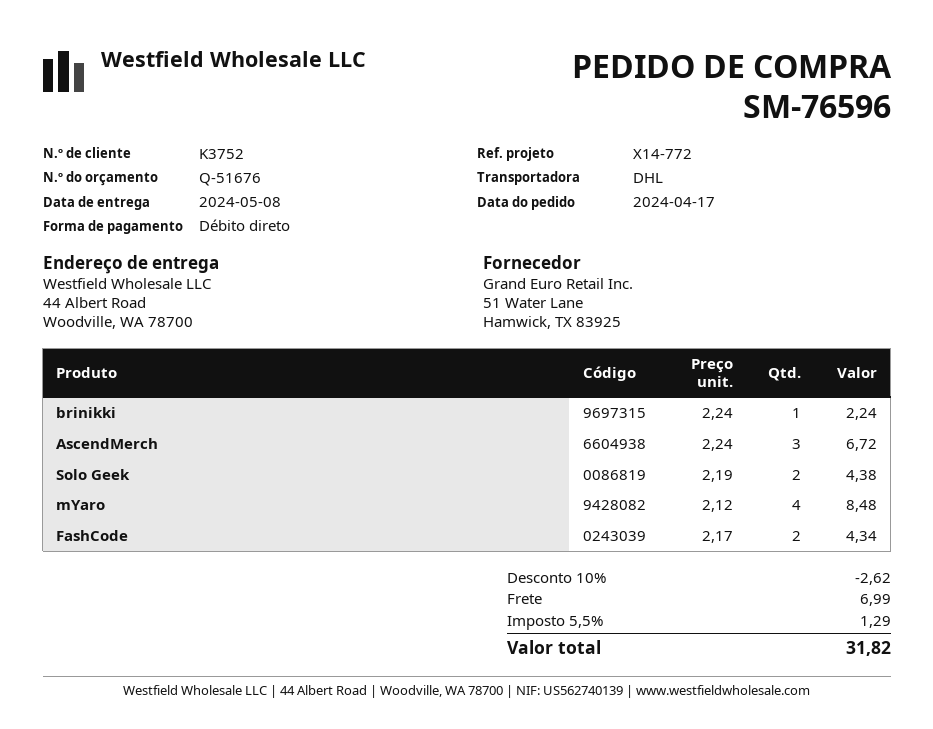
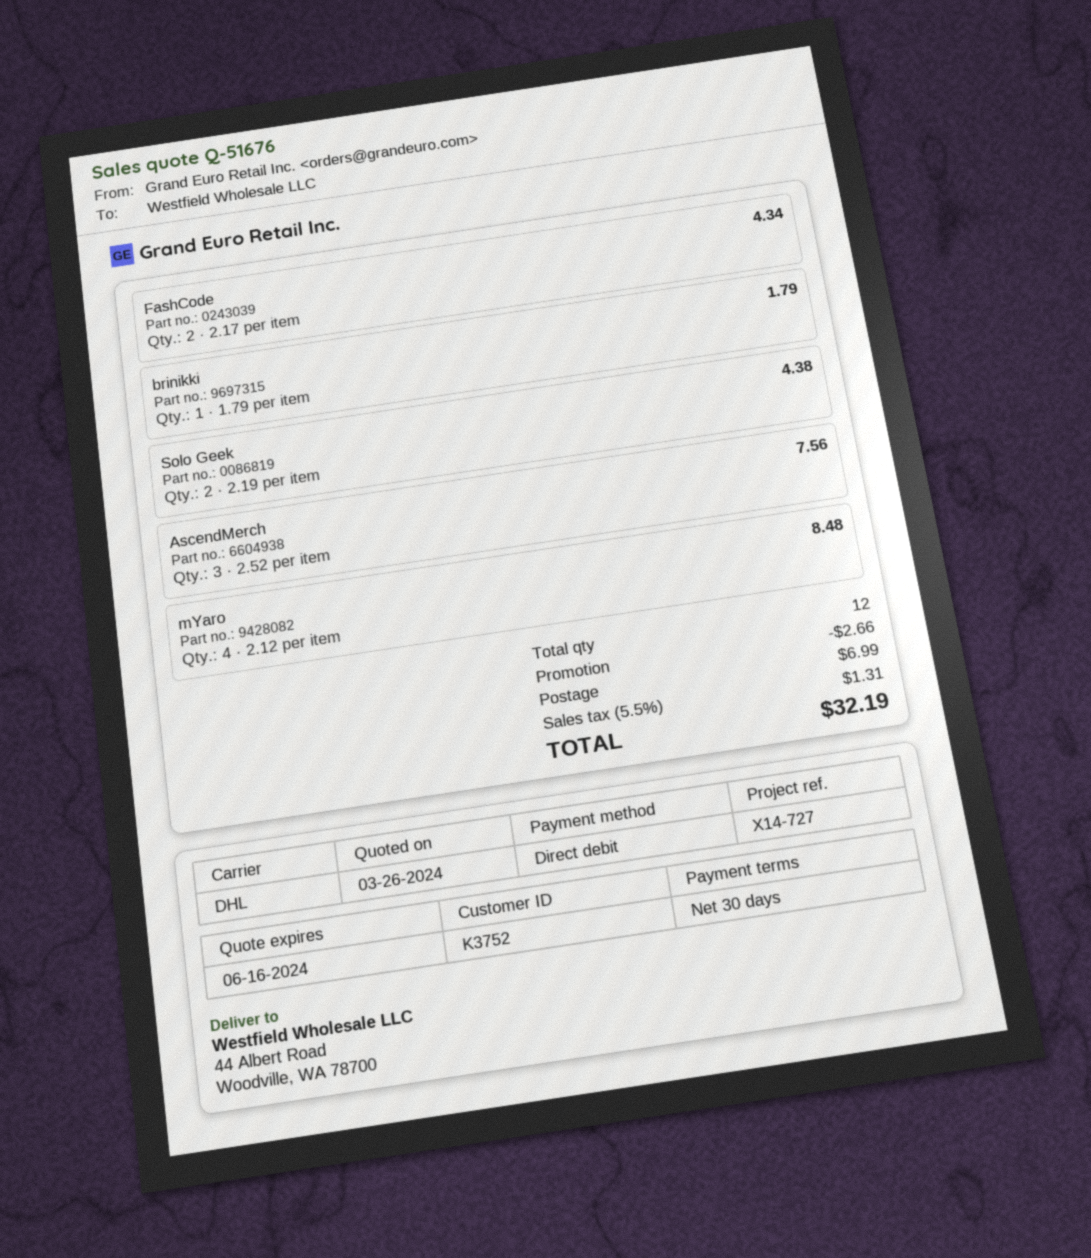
reference: X14-772 -> X14-727
brinikki: 1 x 2.24 = 2.24 -> 1 x 1.79 = 1.79
AscendMerch: 3 x 2.24 = 6.72 -> 3 x 2.52 = 7.56
discount: 2.62 -> 2.66
tax: 5.5% = 1.29 -> 5.5% = 1.31
total: 31.82 -> 32.19

